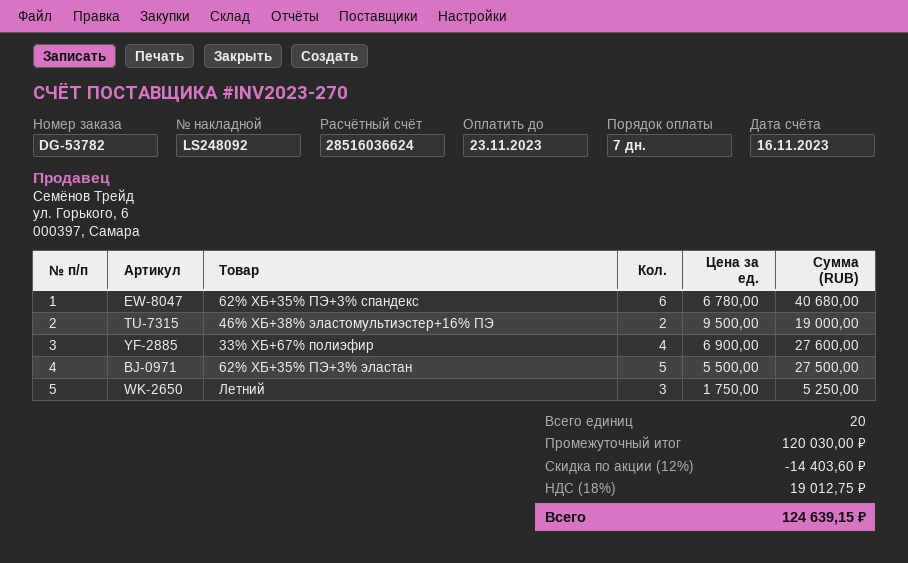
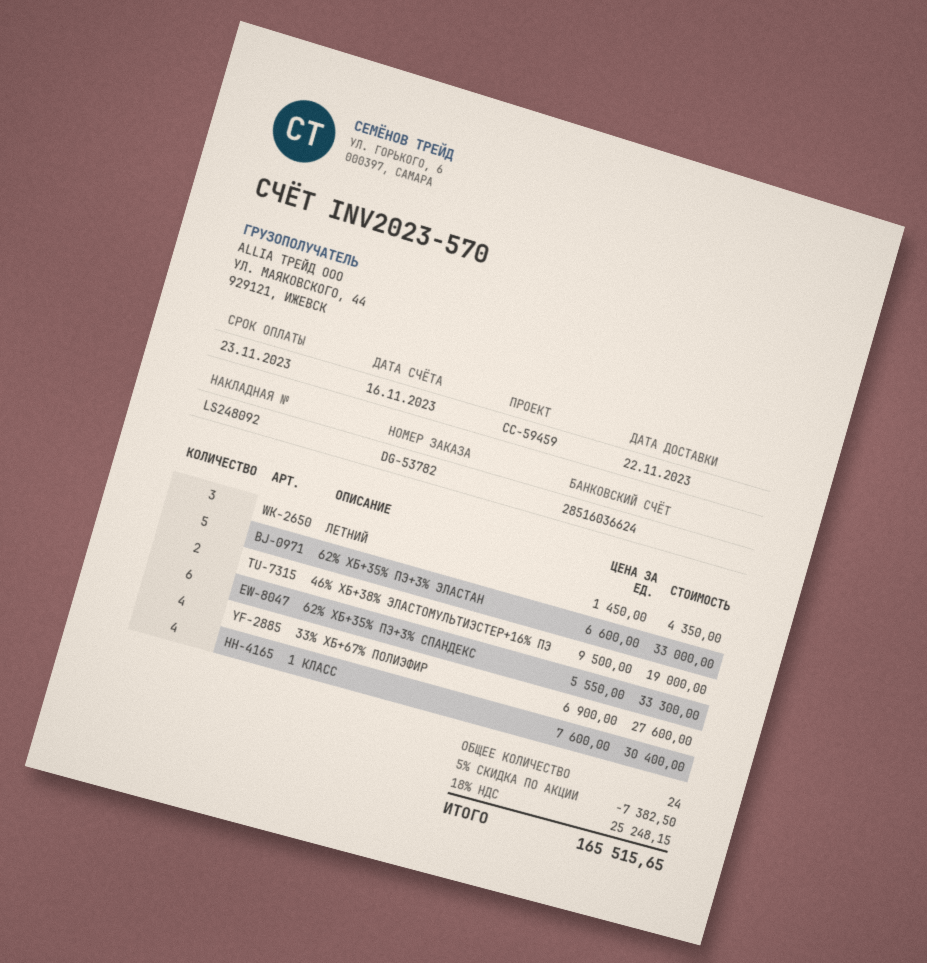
invoice number: INV2023-270 -> INV2023-570
62% ХБ+35% ПЭ+3% спандекс: 6 x 6780.00 = 40680.00 -> 6 x 5550.00 = 33300.00
62% ХБ+35% ПЭ+3% эластан: 5 x 5500.00 = 27500.00 -> 5 x 6600.00 = 33000.00
Летний: 3 x 1750.00 = 5250.00 -> 3 x 1450.00 = 4350.00
1 КЛАСС: none -> 4 x 7600.00 = 30400.00
total quantity: 20 -> 24
discount: 12% = 14403.60 -> 5% = 7382.50
tax: 18% = 19012.75 -> 18% = 25248.15
total: 124639.15 -> 165515.65

